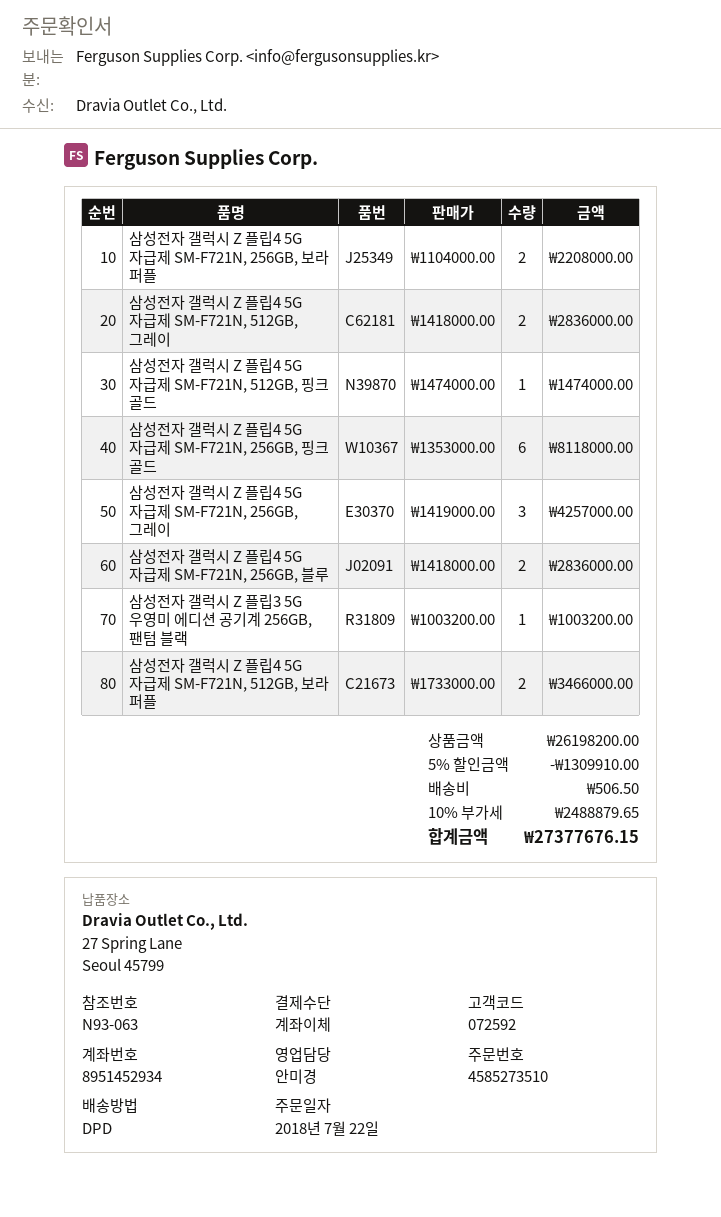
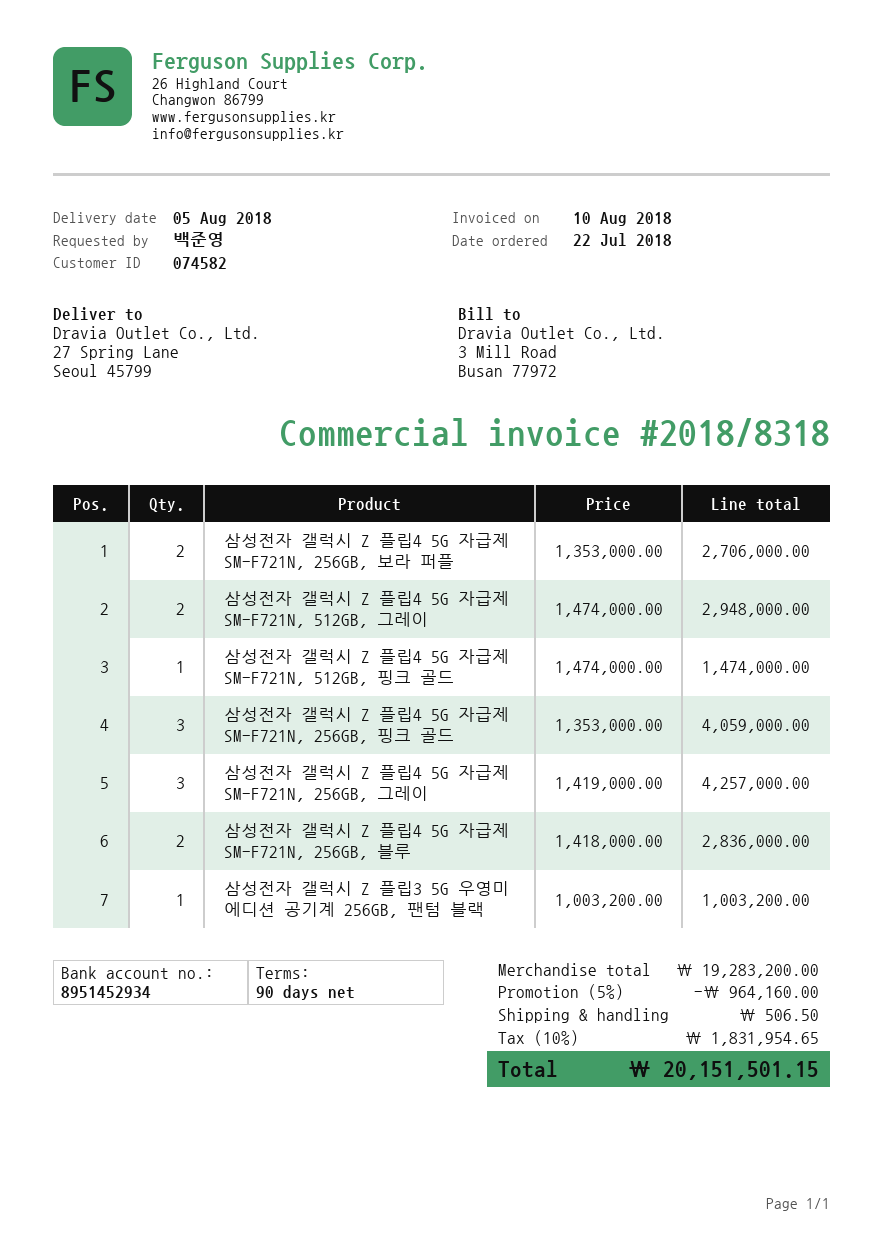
customer number: 072592 -> 074582
삼성전자 갤럭시 Z 플립4 5G 자급제 SM-F721N, 256GB, 보라 퍼플: 2 x 1104000.00 = 2208000.00 -> 2 x 1353000.00 = 2706000.00
삼성전자 갤럭시 Z 플립4 5G 자급제 SM-F721N, 512GB, 그레이: 2 x 1418000.00 = 2836000.00 -> 2 x 1474000.00 = 2948000.00
삼성전자 갤럭시 Z 플립4 5G 자급제 SM-F721N, 256GB, 핑크 골드: 6 x 1353000.00 = 8118000.00 -> 3 x 1353000.00 = 4059000.00
삼성전자 갤럭시 Z 플립4 5G 자급제 SM-F721N, 512GB, 보라 퍼플: 2 x 1733000.00 = 3466000.00 -> none
subtotal: 26198200.00 -> 19283200.00
discount: 5% = 1309910.00 -> 5% = 964160.00
tax: 10% = 2488879.65 -> 10% = 1831954.65
total: 27377676.15 -> 20151501.15

